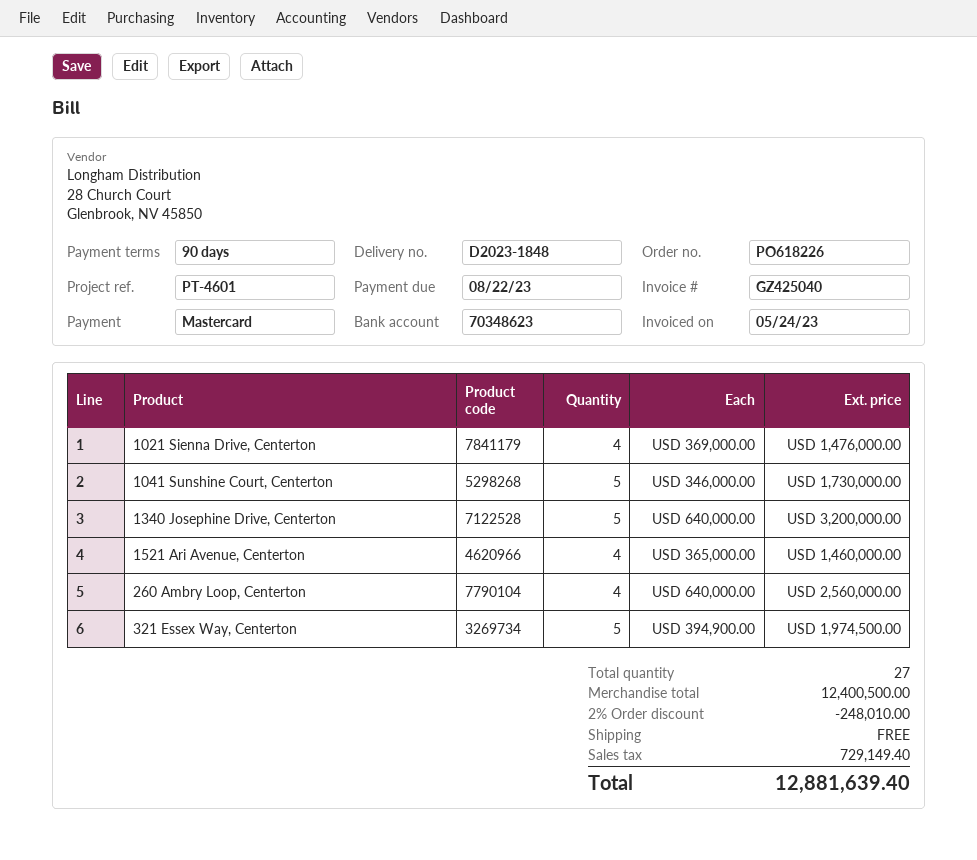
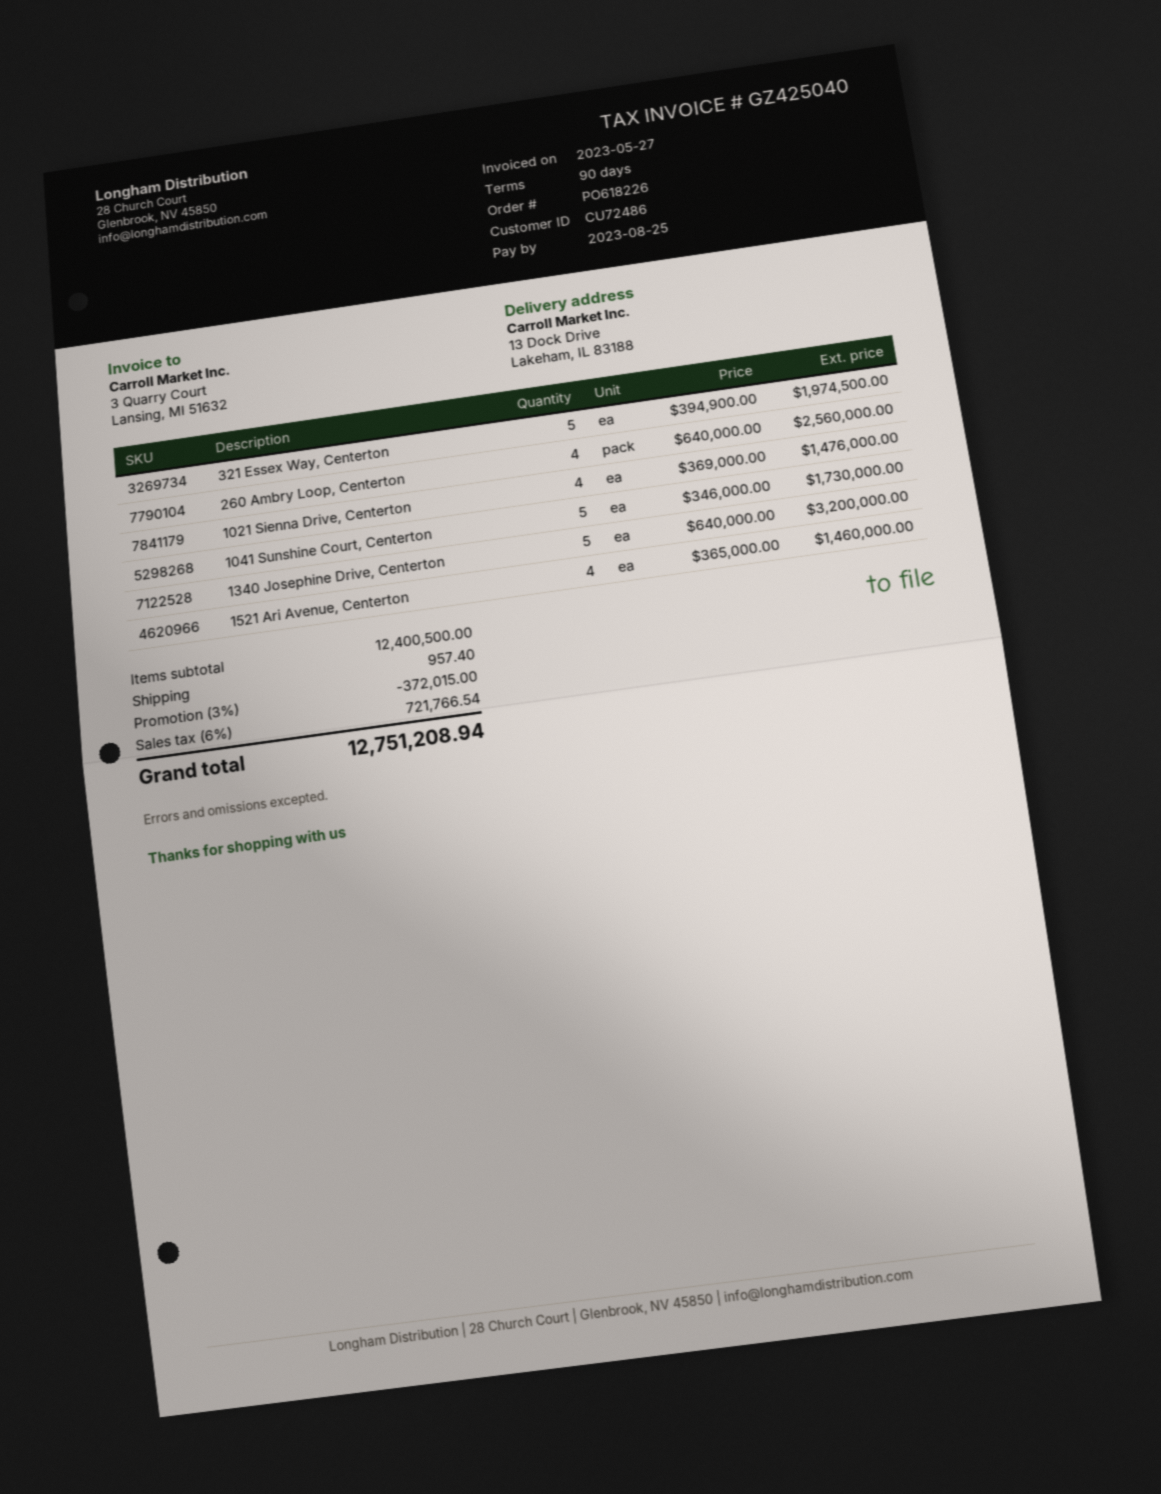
invoice date: 2023-05-24 -> 2023-05-27
due date: 2023-08-22 -> 2023-08-25
discount: 2% = 248010.00 -> 3% = 372015.00
shipping: 0.00 -> 957.40
tax: 729149.40 -> 721766.54
total: 12881639.40 -> 12751208.94

